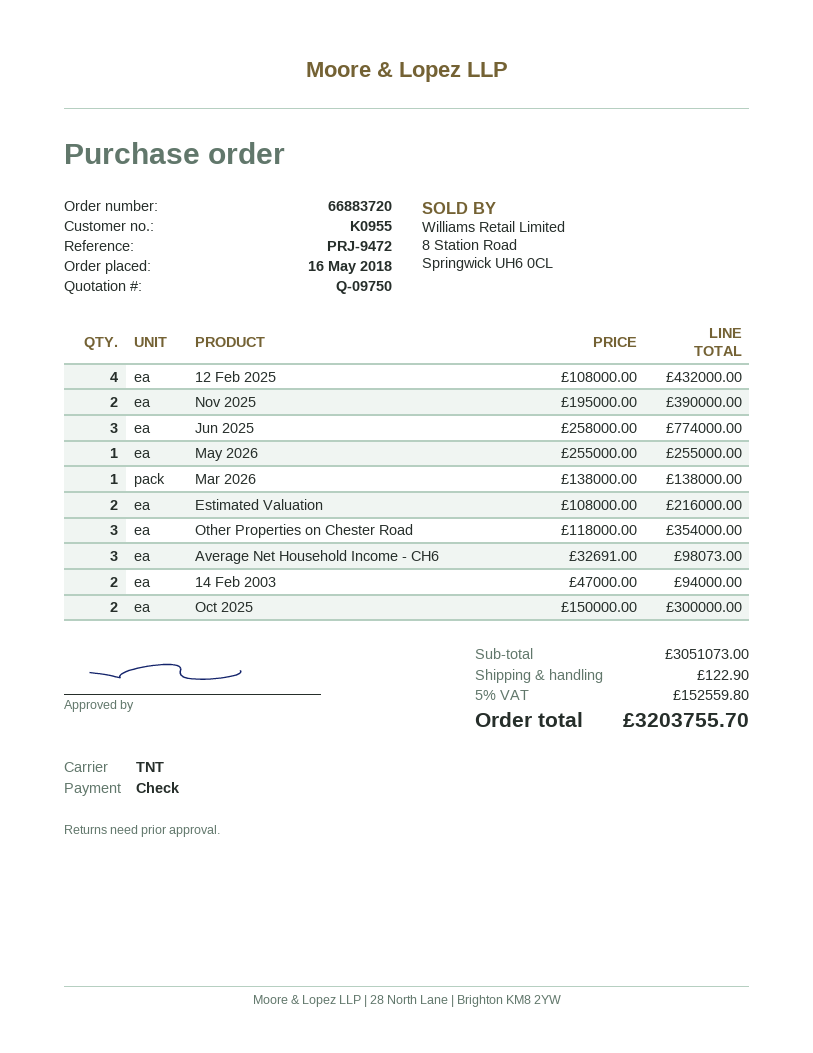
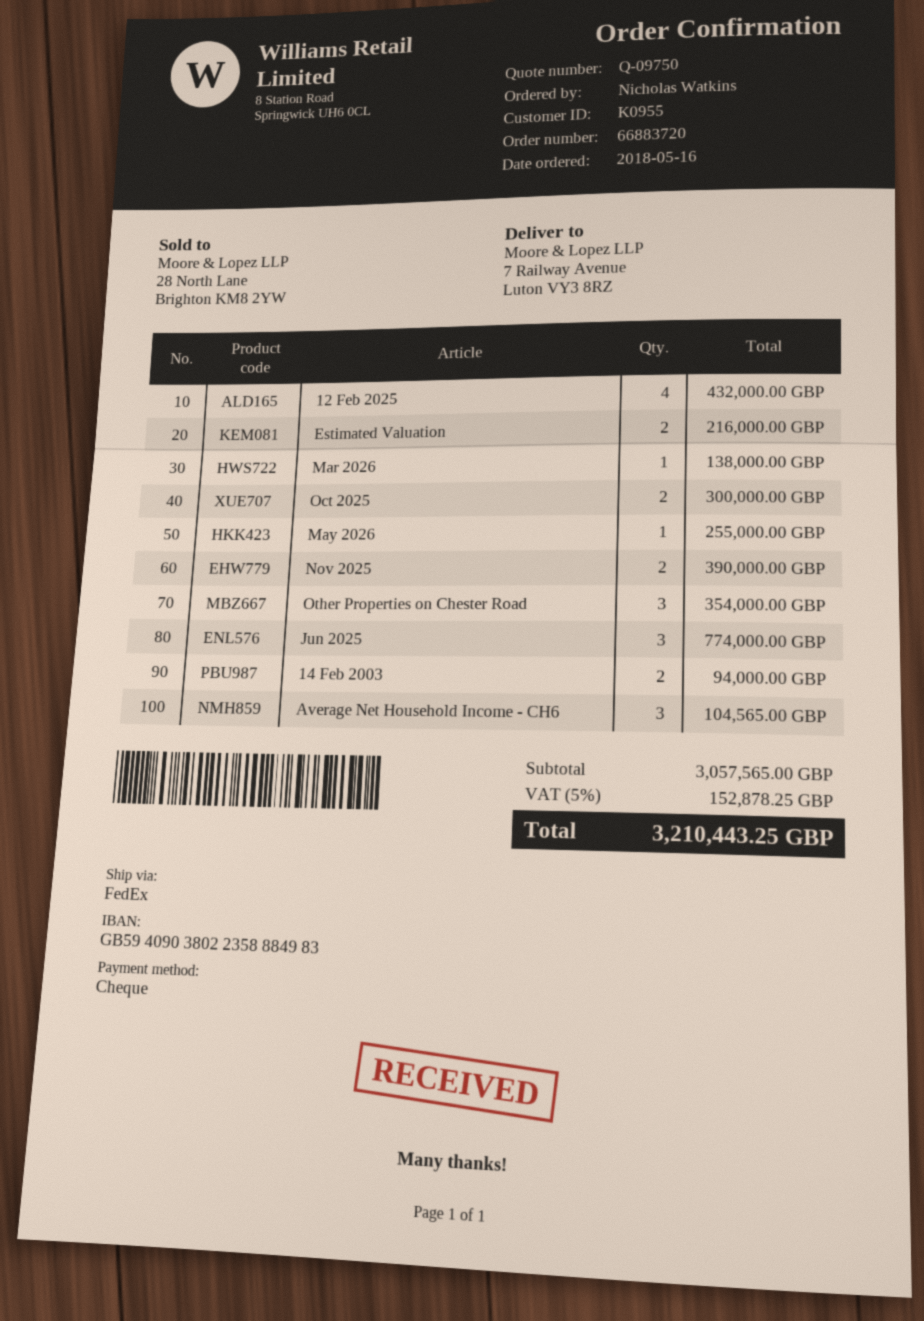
shipping method: TNT -> FedEx
Average Net Household Income - CH6: 3 for 98073.00 -> 3 for 104565.00
subtotal: 3051073.00 -> 3057565.00
shipping: 122.90 -> none
tax: 5% = 152559.80 -> 5% = 152878.25
total: 3203755.70 -> 3210443.25

